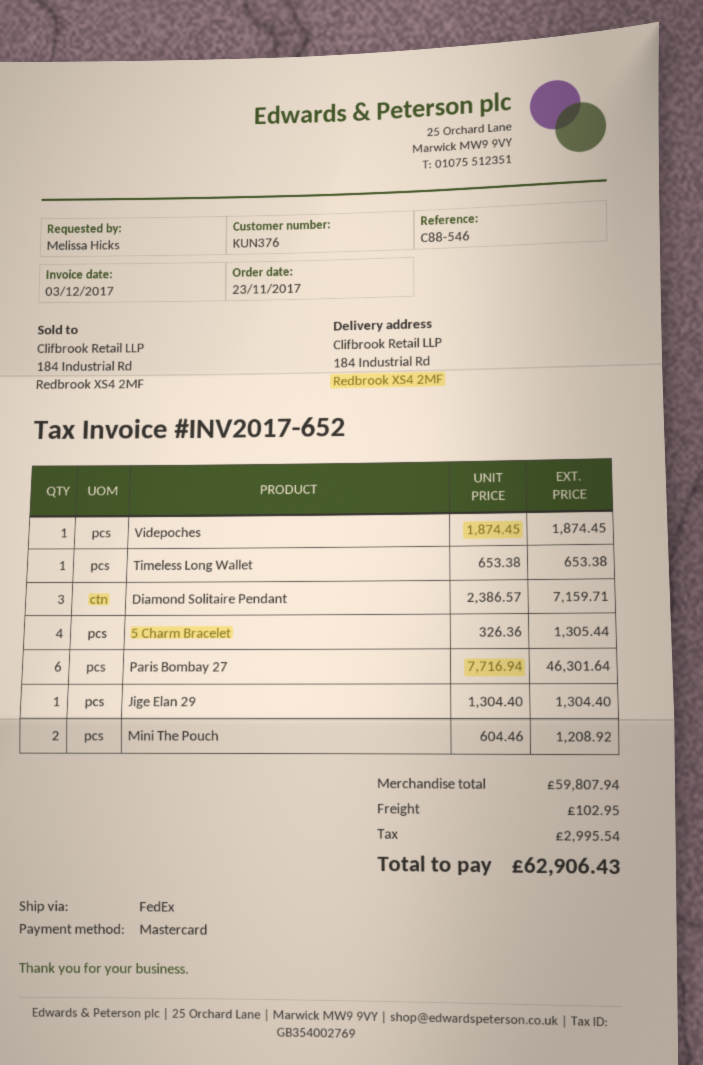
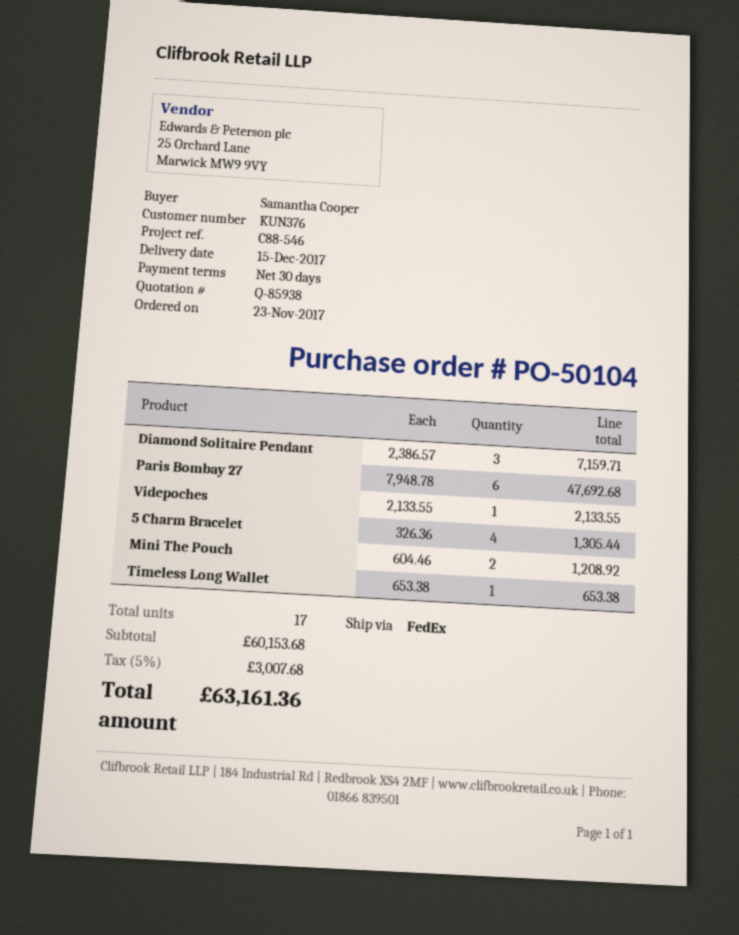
ordered by: Melissa Hicks -> Samantha Cooper
Videpoches: 1 x 1874.45 = 1874.45 -> 1 x 2133.55 = 2133.55
Paris Bombay 27: 6 x 7716.94 = 46301.64 -> 6 x 7948.78 = 47692.68
Jige Elan 29: 1 x 1304.40 = 1304.40 -> none
subtotal: 59807.94 -> 60153.68
shipping: 102.95 -> none
tax: 2995.54 -> 3007.68
total: 62906.43 -> 63161.36

